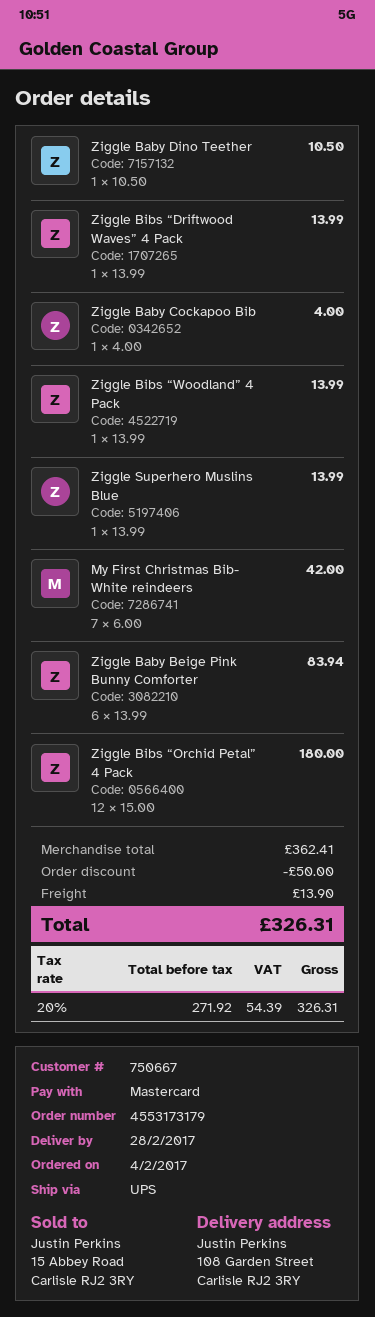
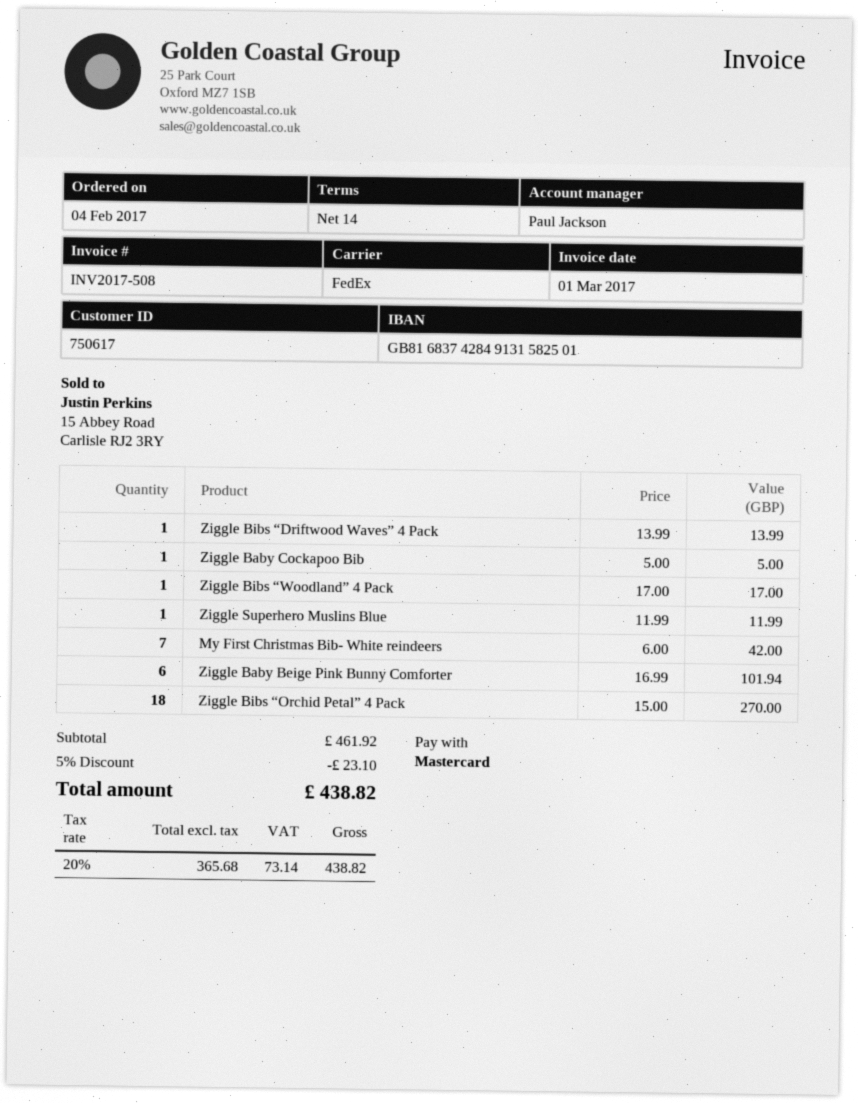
customer number: 750667 -> 750617
shipping method: UPS -> FedEx
Ziggle Baby Dino Teether: 1 x 10.50 = 10.50 -> none
Ziggle Baby Cockapoo Bib: 1 x 4.00 = 4.00 -> 1 x 5.00 = 5.00
Ziggle Bibs “Woodland” 4 Pack: 1 x 13.99 = 13.99 -> 1 x 17.00 = 17.00
Ziggle Superhero Muslins Blue: 1 x 13.99 = 13.99 -> 1 x 11.99 = 11.99
Ziggle Baby Beige Pink Bunny Comforter: 6 x 13.99 = 83.94 -> 6 x 16.99 = 101.94
Ziggle Bibs “Orchid Petal” 4 Pack: 12 x 15.00 = 180.00 -> 18 x 15.00 = 270.00
subtotal: 362.41 -> 461.92
discount: 50.00 -> 23.10
shipping: 13.90 -> none
net: 271.92 -> 365.68
tax: 20% = 54.39 -> 20% = 73.14
total: 326.31 -> 438.82

